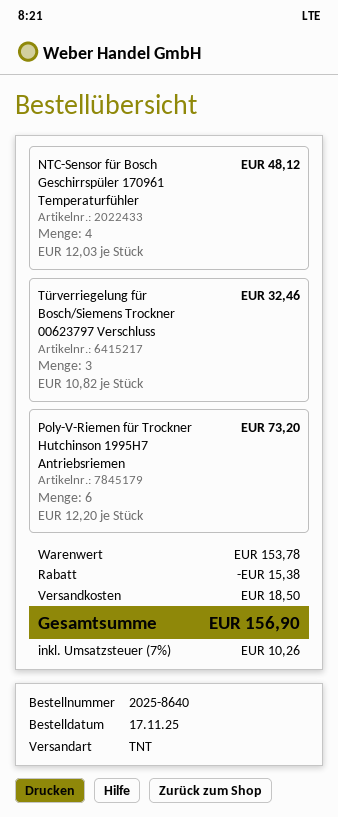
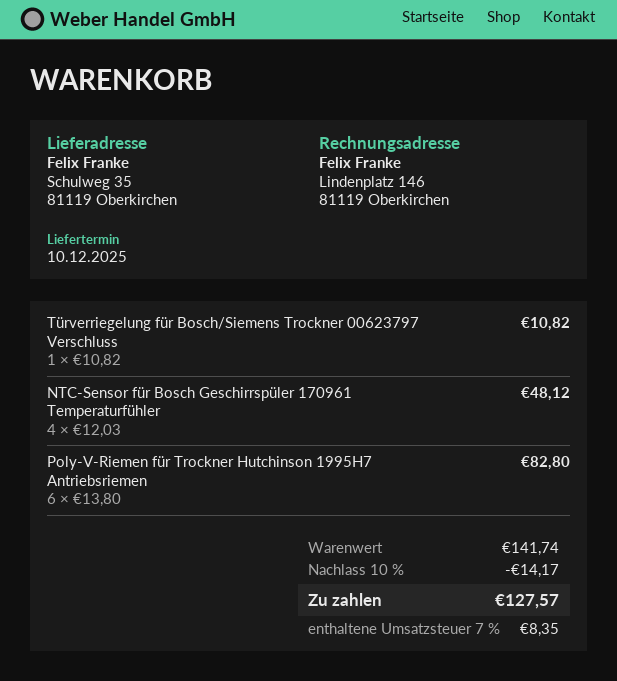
Türverriegelung für Bosch/Siemens Trockner 00623797 Verschluss: 3 x 10.82 = 32.46 -> 1 x 10.82 = 10.82
Poly-V-Riemen für Trockner Hutchinson 1995H7 Antriebsriemen: 6 x 12.20 = 73.20 -> 6 x 13.80 = 82.80
subtotal: 153.78 -> 141.74
discount: 15.38 -> 14.17
shipping: 18.50 -> none
tax: 7% = 10.26 -> 7% = 8.35
total: 156.90 -> 127.57

